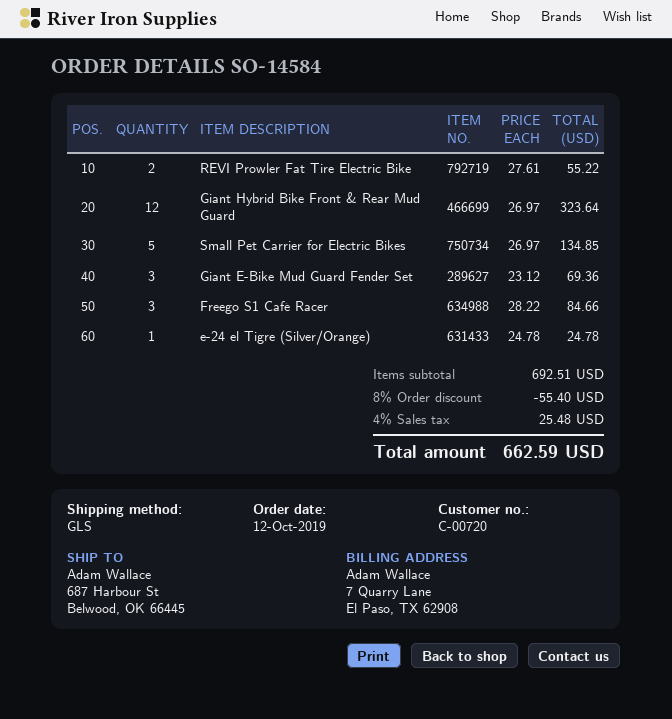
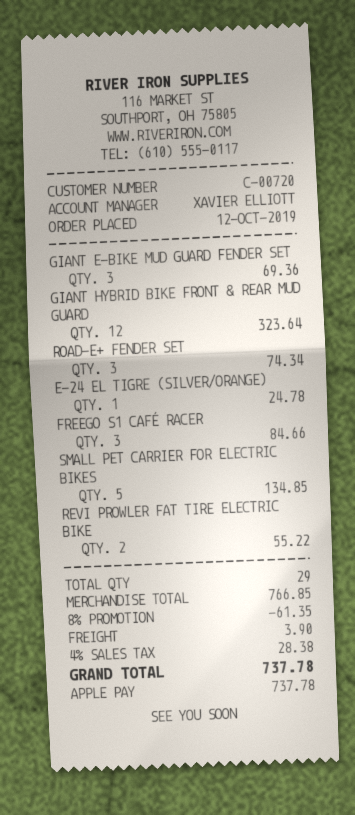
ROAD-E+ FENDER SET: none -> 3 for 74.34
subtotal: 692.51 -> 766.85
discount: 8% = 55.40 -> 8% = 61.35
shipping: none -> 3.90
tax: 4% = 25.48 -> 4% = 28.38
total: 662.59 -> 737.78

